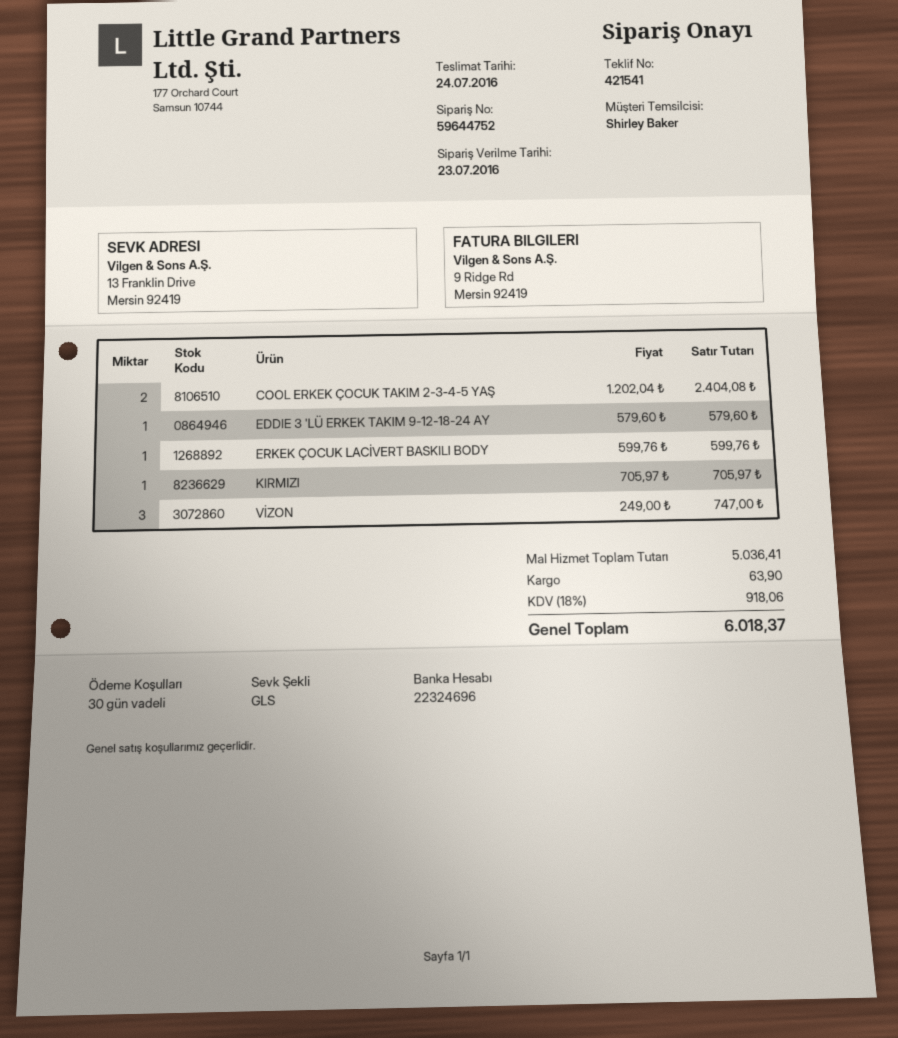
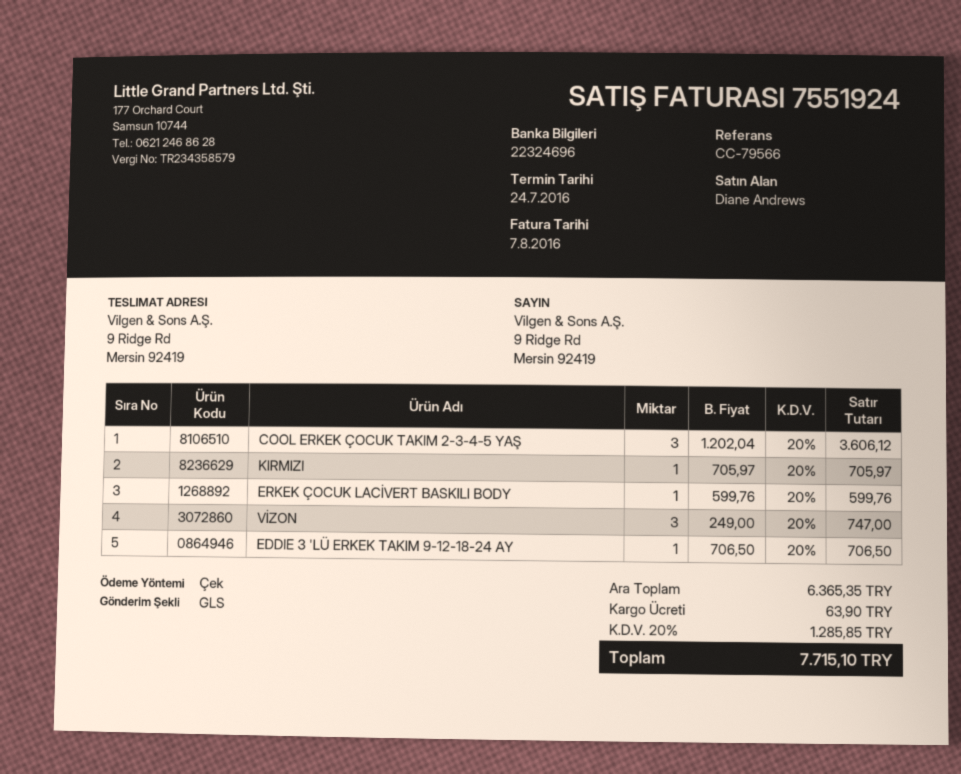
ship to: 13 Franklin Drive, Mersin 92419 -> 9 Ridge Rd, Mersin 92419
COOL ERKEK ÇOCUK TAKIM 2-3-4-5 YAŞ: 2 x 1202.04 = 2404.08 -> 3 x 1202.04 = 3606.12
EDDIE 3 'LÜ ERKEK TAKIM 9-12-18-24 AY: 1 x 579.60 = 579.60 -> 1 x 706.50 = 706.50
subtotal: 5036.41 -> 6365.35
tax: 18% = 918.06 -> 20% = 1285.85
total: 6018.37 -> 7715.10

